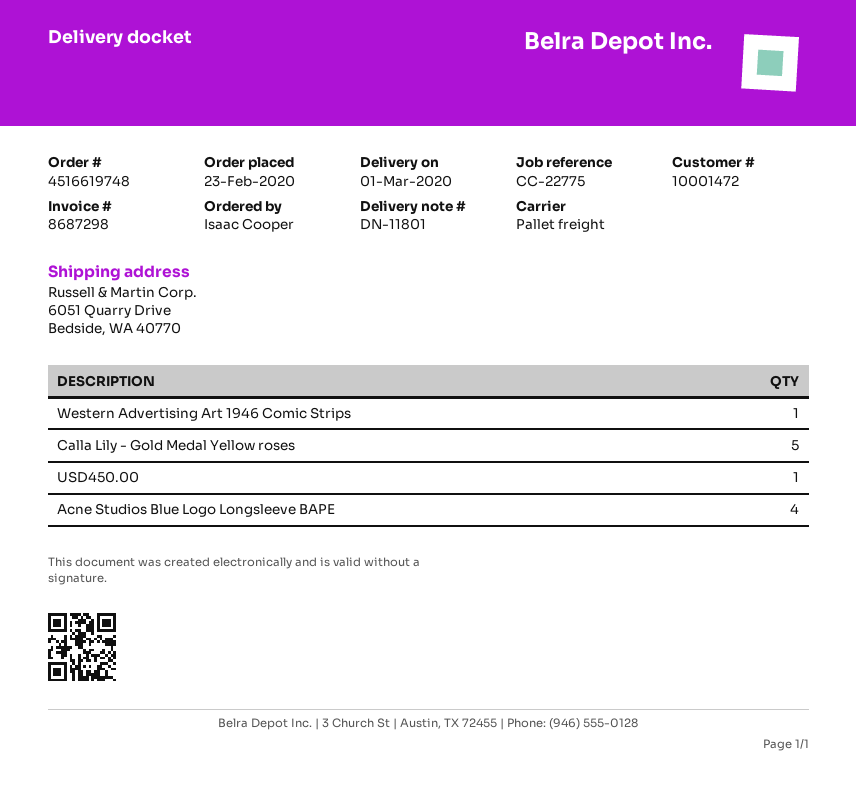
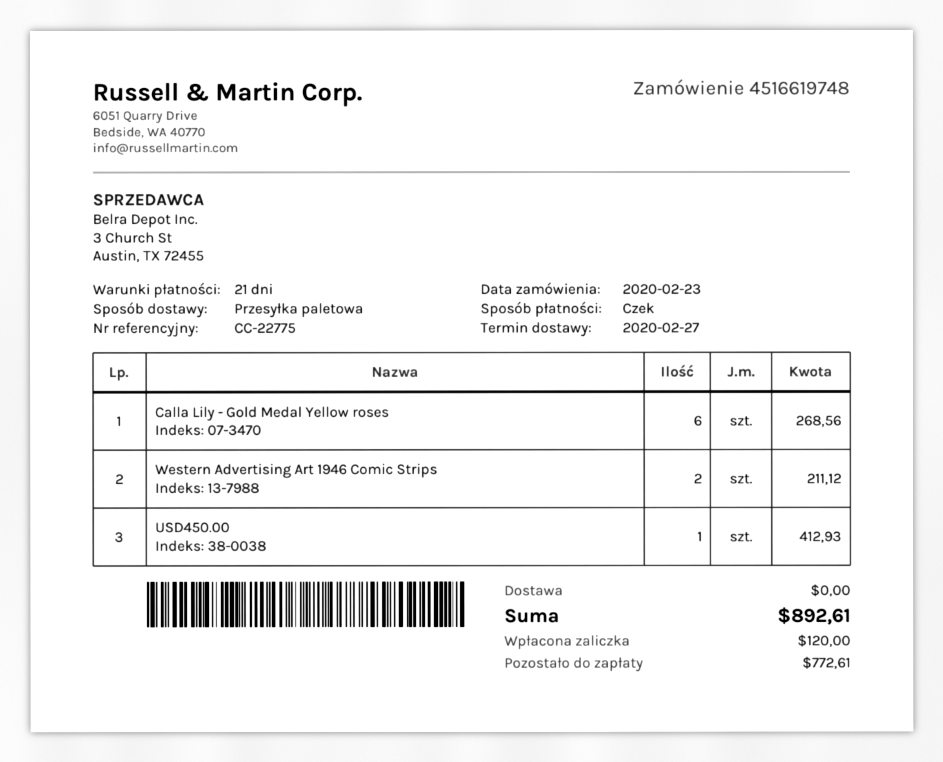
delivery date: 2020-03-01 -> 2020-02-27
Western Advertising Art 1946 Comic Strips: 1 -> 2
Calla Lily - Gold Medal Yellow roses: 5 -> 6
Acne Studios Blue Logo Longsleeve BAPE: 4 -> none

